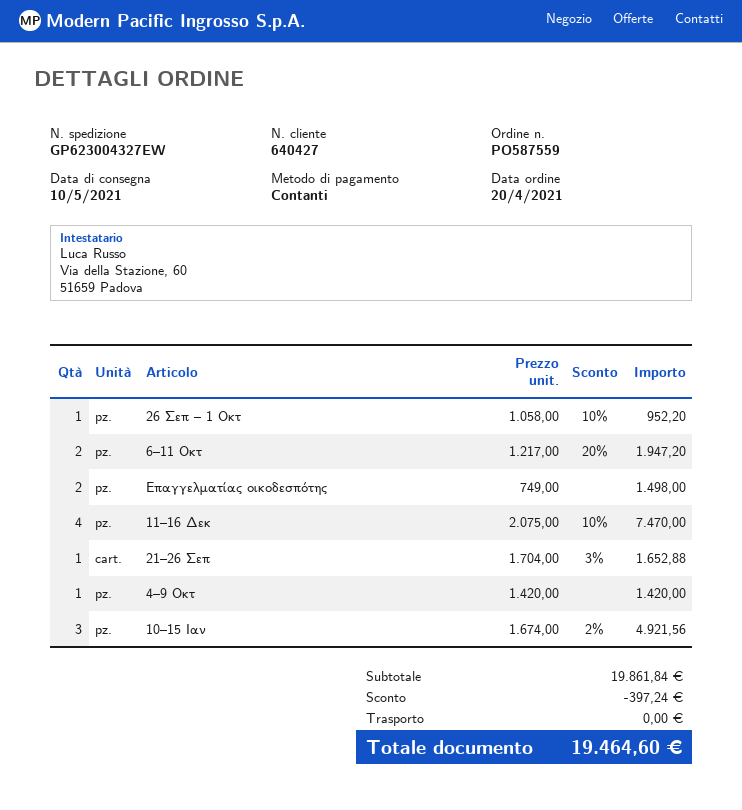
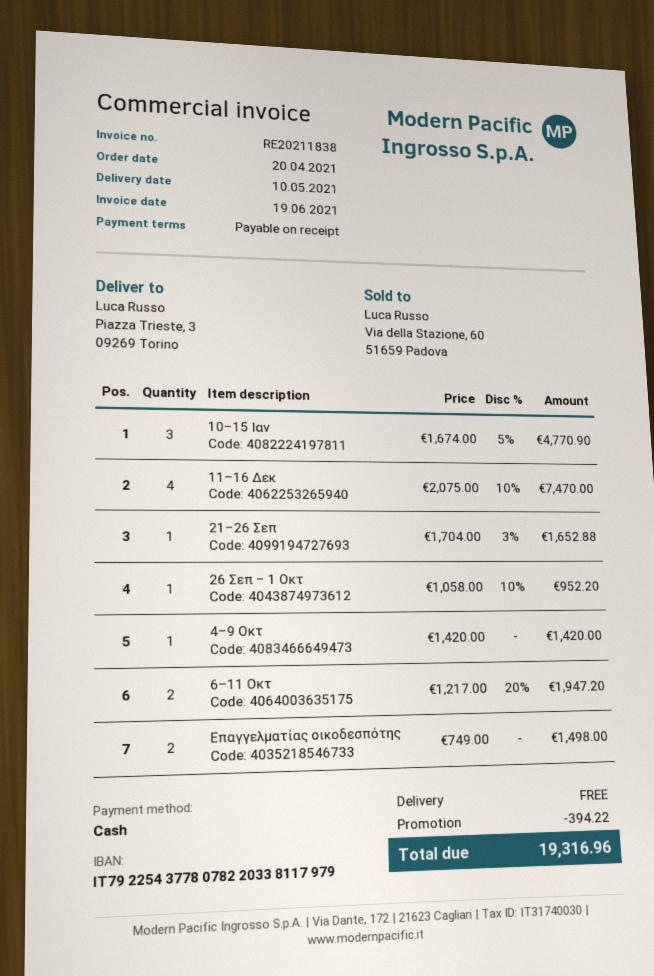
10–15 Ιαν: 3 x 1674.00 - 2% = 4921.56 -> 3 x 1674.00 - 5% = 4770.90
discount: 397.24 -> 394.22
total: 19464.60 -> 19316.96

